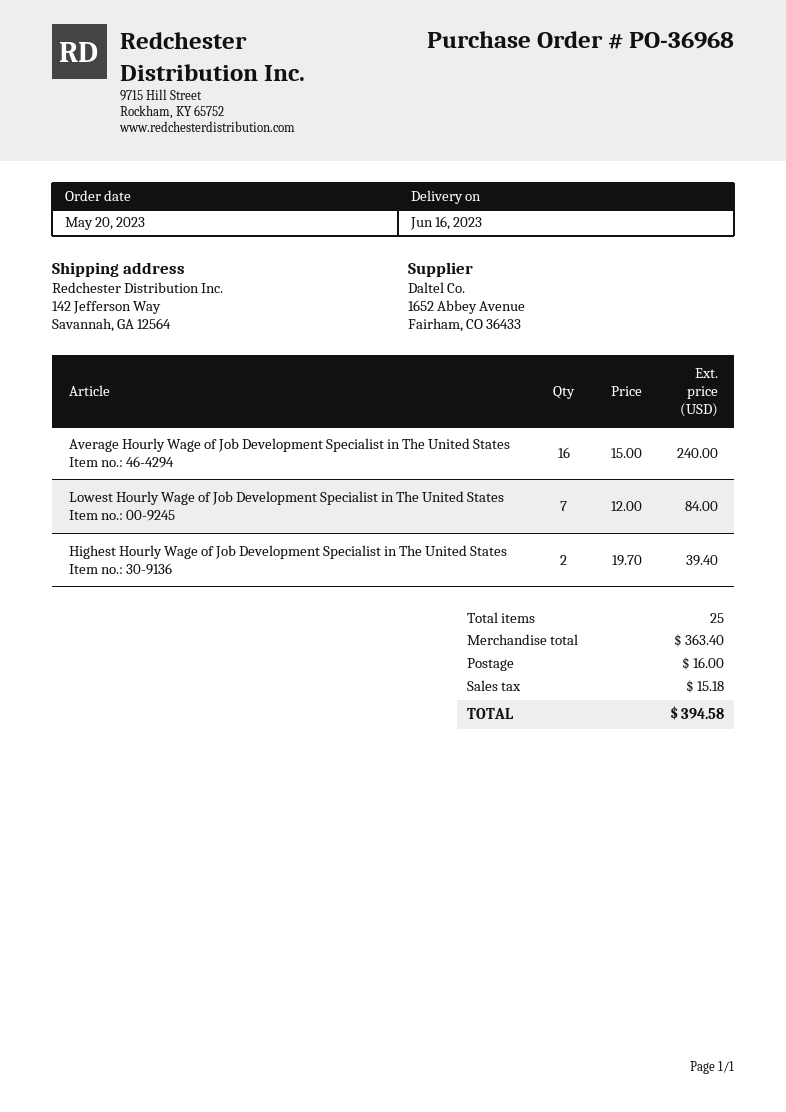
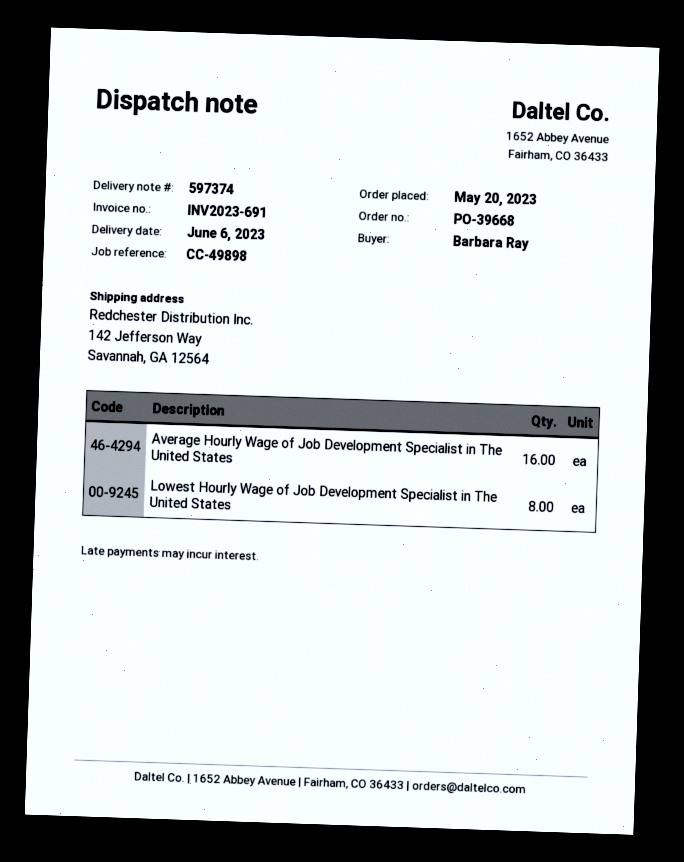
order number: PO-36968 -> PO-39668
delivery date: 2023-06-16 -> 2023-06-06
Lowest Hourly Wage of Job Development Specialist in The United States: 7 -> 8
Highest Hourly Wage of Job Development Specialist in The United States: 2 -> none

